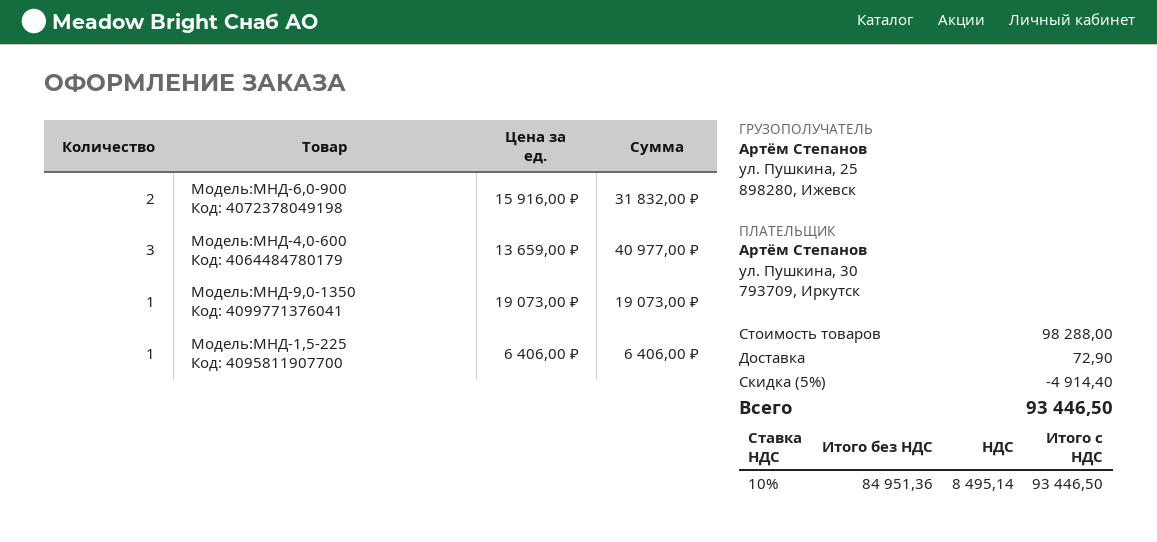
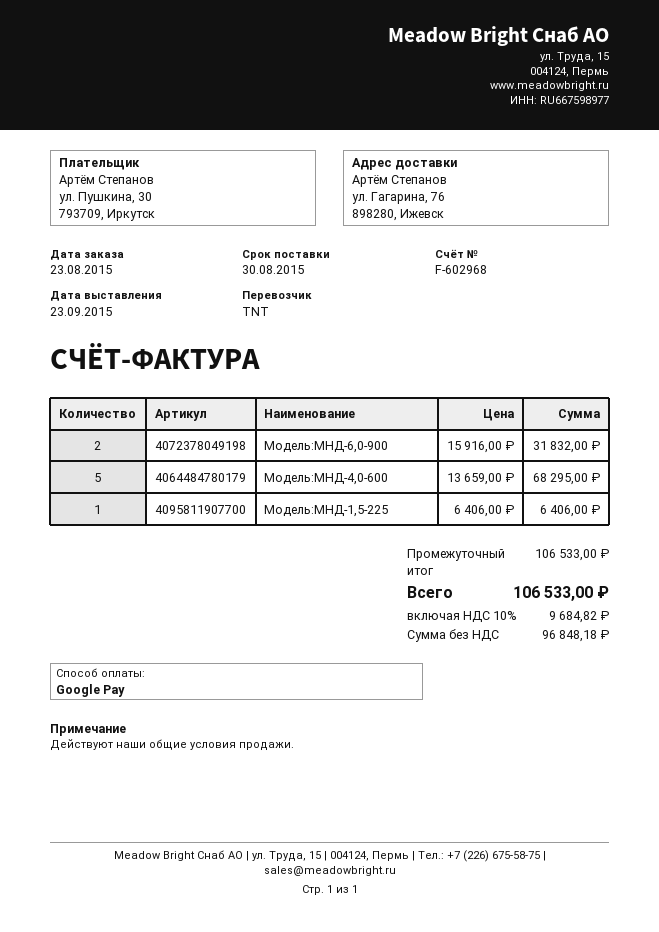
ship to: ул. Пушкина, 25, 898280, Ижевск -> ул. Гагарина, 76, 898280, Ижевск
Модель:МНД-4,0-600: 3 x 13659.00 = 40977.00 -> 5 x 13659.00 = 68295.00
Модель:МНД-9,0-1350: 1 x 19073.00 = 19073.00 -> none
subtotal: 98288.00 -> 106533.00
discount: 5% = 4914.40 -> none
shipping: 72.90 -> none
net: 84951.36 -> 96848.18
tax: 10% = 8495.14 -> 10% = 9684.82
total: 93446.50 -> 106533.00

